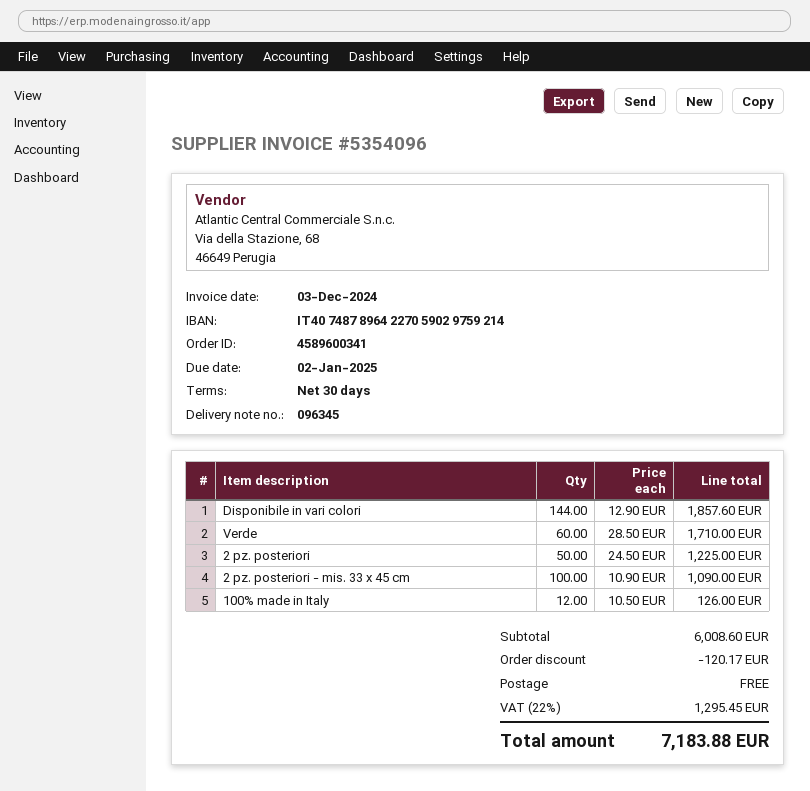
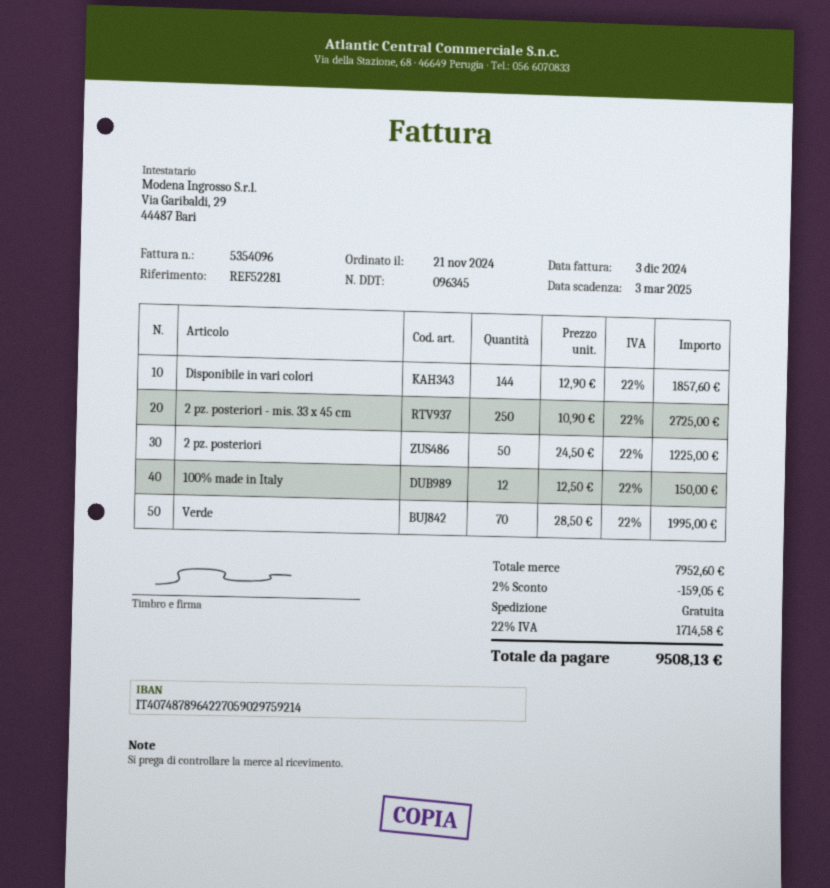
due date: 2025-01-02 -> 2025-03-03
Verde: 60 x 28.50 = 1710.00 -> 70 x 28.50 = 1995.00
2 pz. posteriori - mis. 33 x 45 cm: 100 x 10.90 = 1090.00 -> 250 x 10.90 = 2725.00
100% made in Italy: 12 x 10.50 = 126.00 -> 12 x 12.50 = 150.00
subtotal: 6008.60 -> 7952.60
discount: 120.17 -> 159.05
tax: 22% = 1295.45 -> 22% = 1714.58
total: 7183.88 -> 9508.13

